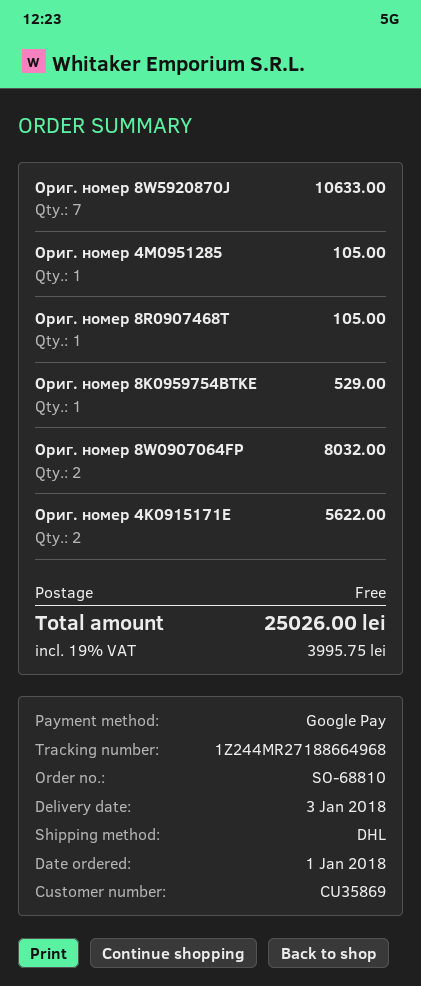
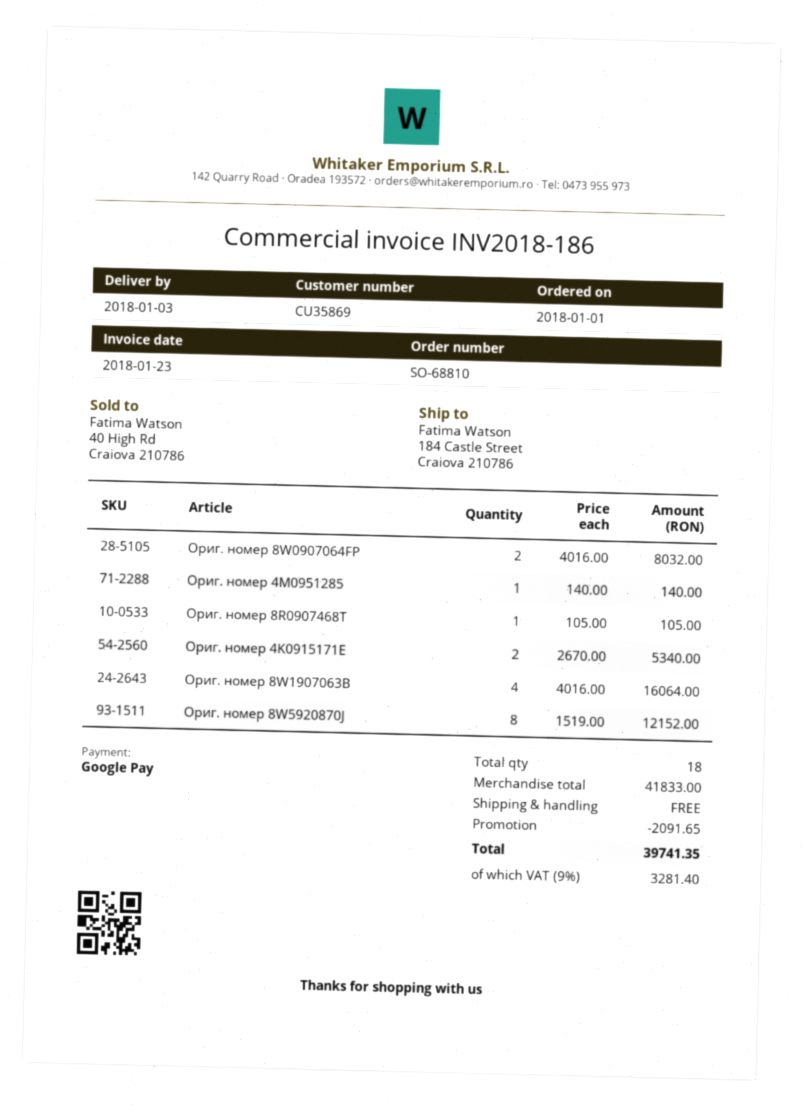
Ориг. номер 8W5920870J: 7 for 10633.00 -> 8 for 12152.00
Ориг. номер 4M0951285: 1 for 105.00 -> 1 for 140.00
Ориг. номер 8K0959754BTKE: 1 for 529.00 -> none
Ориг. номер 4K0915171E: 2 for 5622.00 -> 2 for 5340.00
Ориг. номер 8W1907063B: none -> 4 for 16064.00
discount: none -> 2091.65
tax: 19% = 3995.75 -> 9% = 3281.40
total: 25026.00 -> 39741.35

